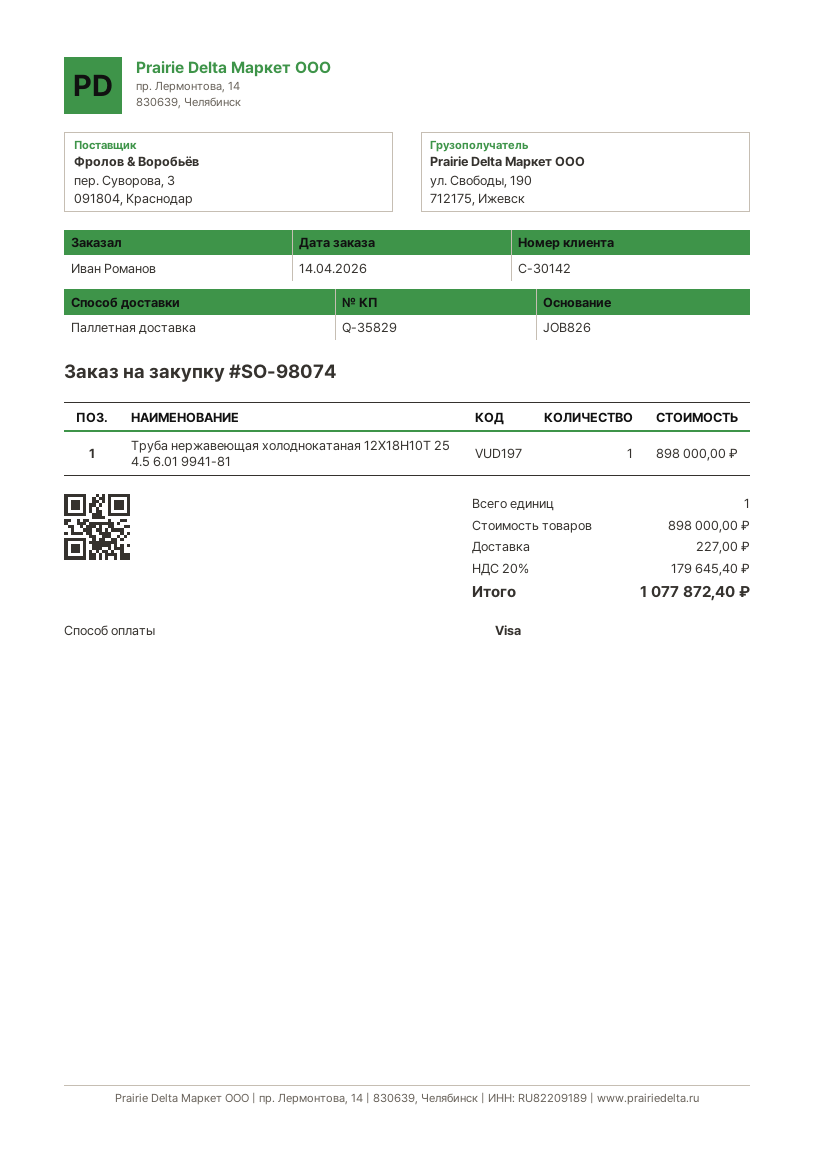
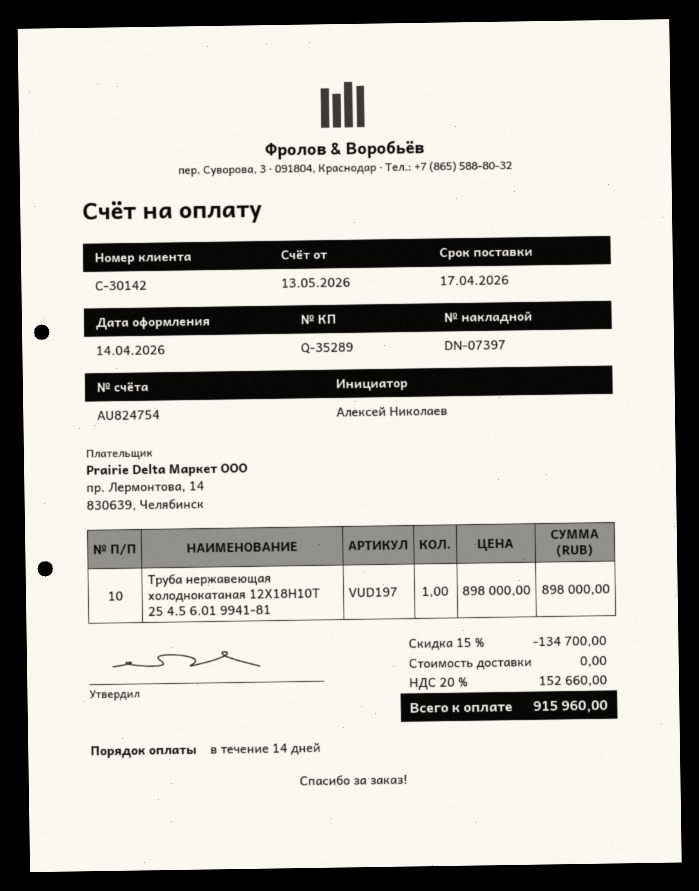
quote number: Q-35829 -> Q-35289
ordered by: Иван Романов -> Алексей Николаев
discount: none -> 15% = 134700.00
shipping: 227.00 -> 0.00
tax: 20% = 179645.40 -> 20% = 152660.00
total: 1077872.40 -> 915960.00

